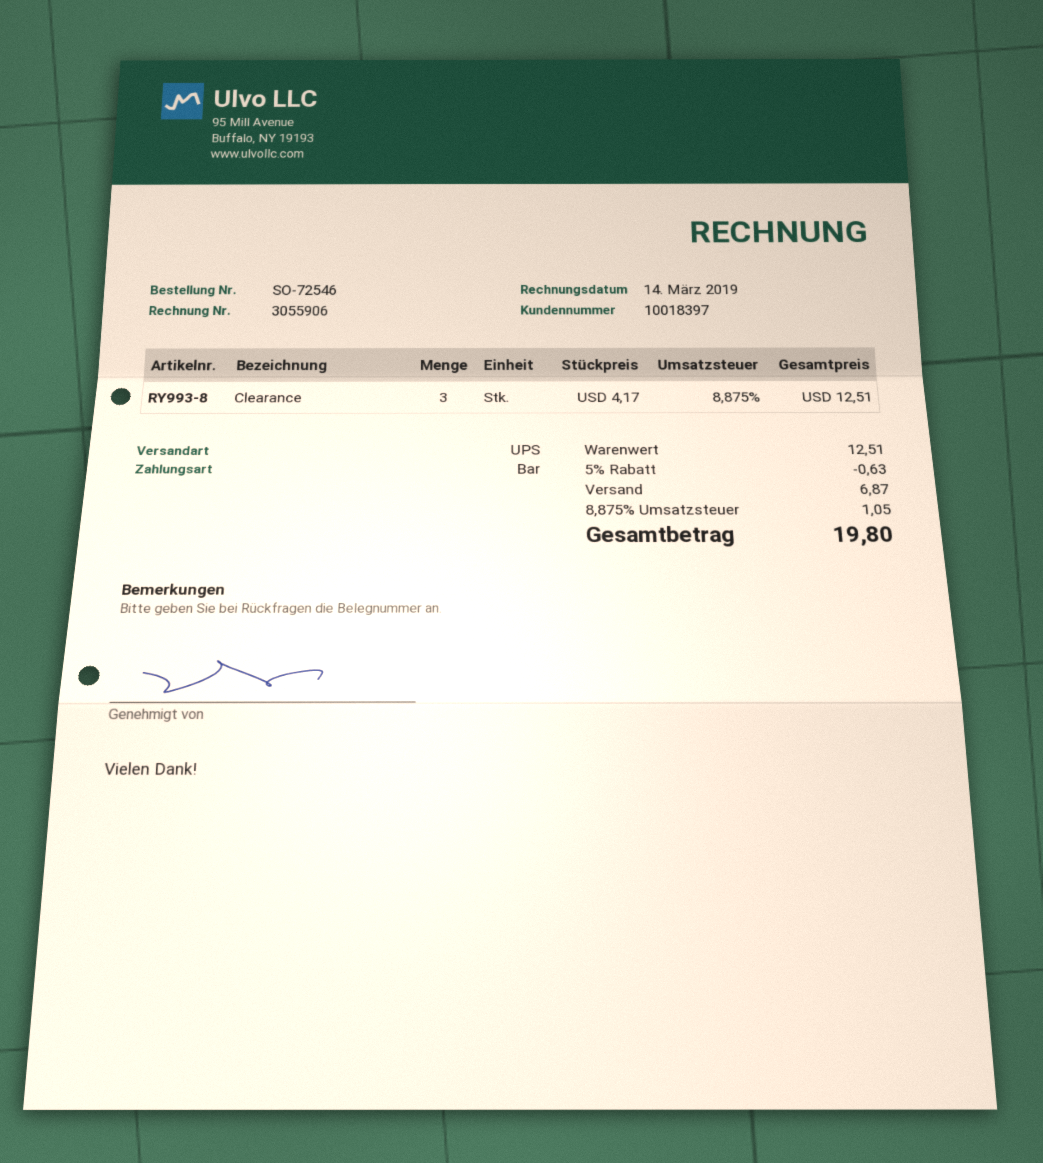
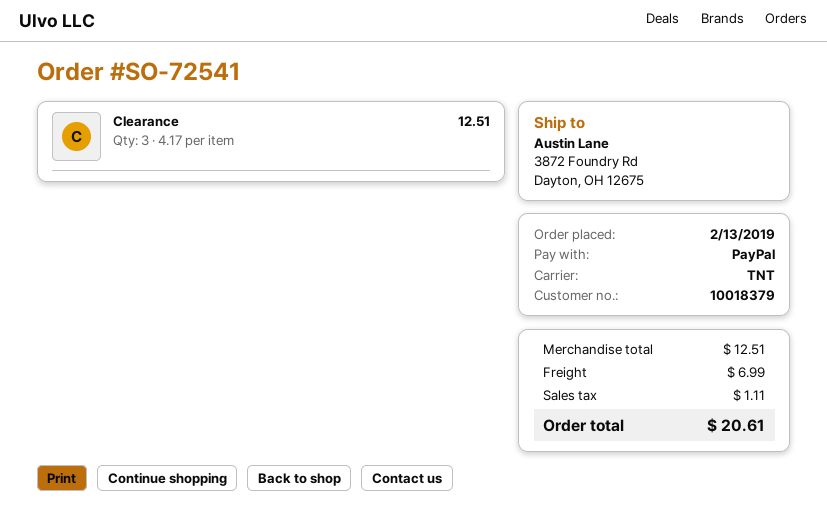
order number: SO-72546 -> SO-72541
customer number: 10018397 -> 10018379
payment method: cash -> PayPal
shipping method: UPS -> TNT
discount: 5% = 0.63 -> none
shipping: 6.87 -> 6.99
tax: 1.05 -> 1.11
total: 19.80 -> 20.61

